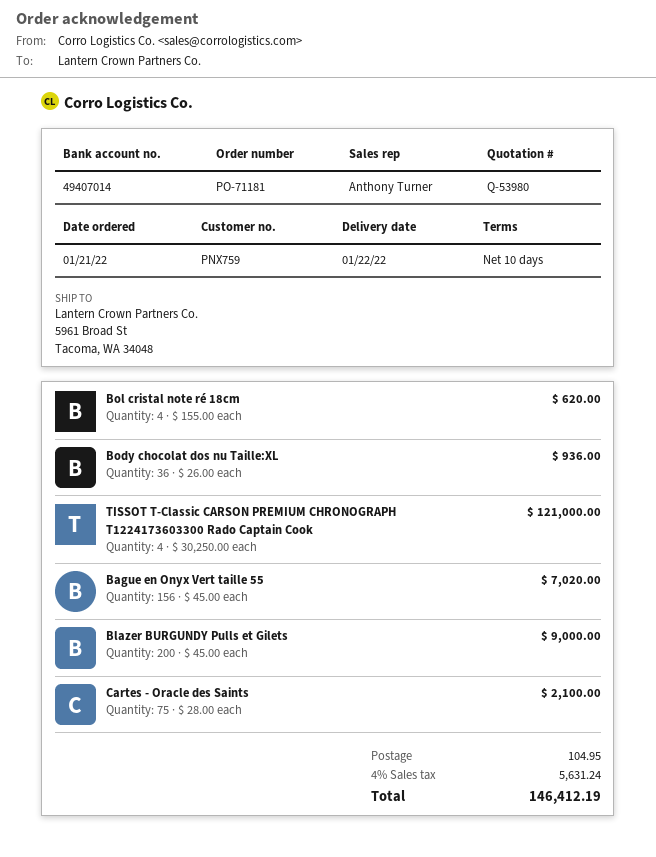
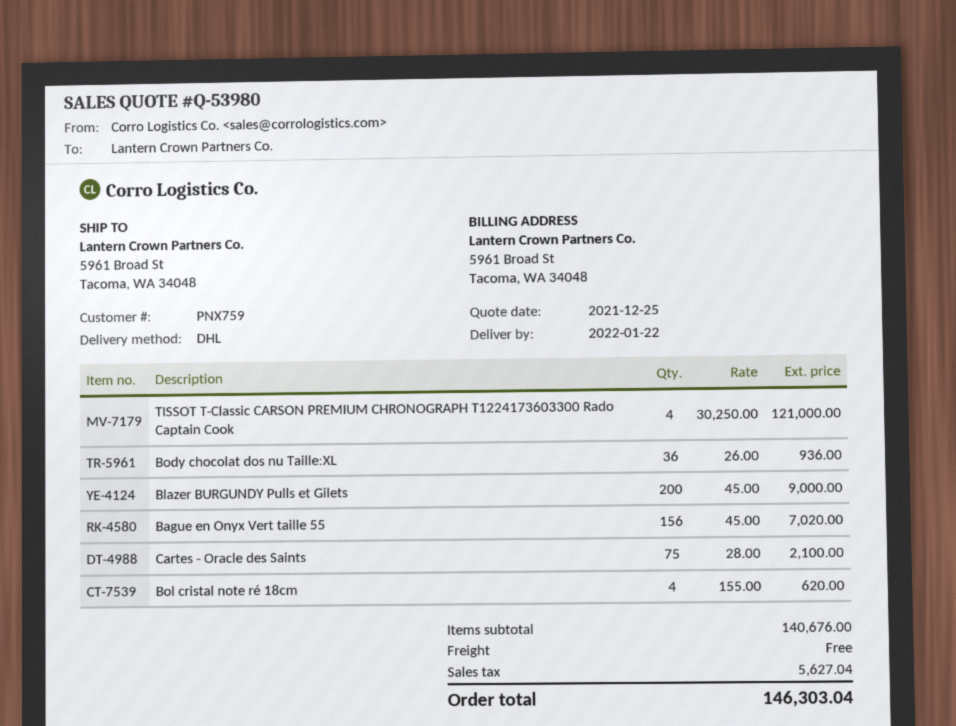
shipping: 104.95 -> 0.00
tax: 5631.24 -> 5627.04
total: 146412.19 -> 146303.04

